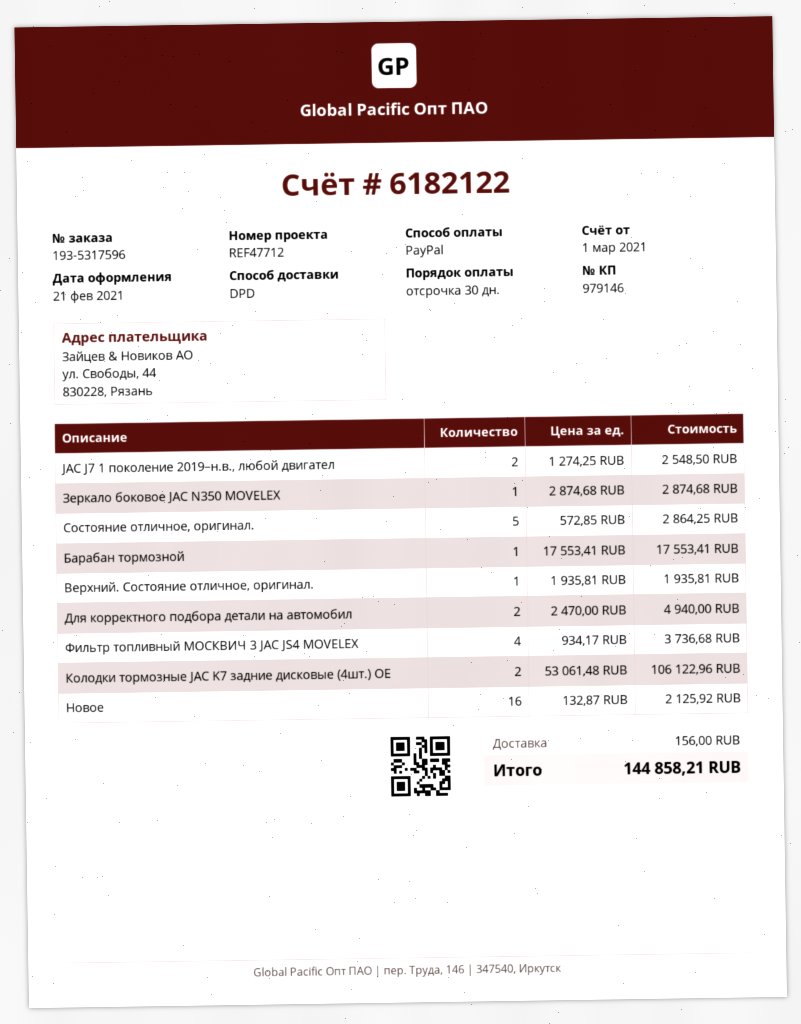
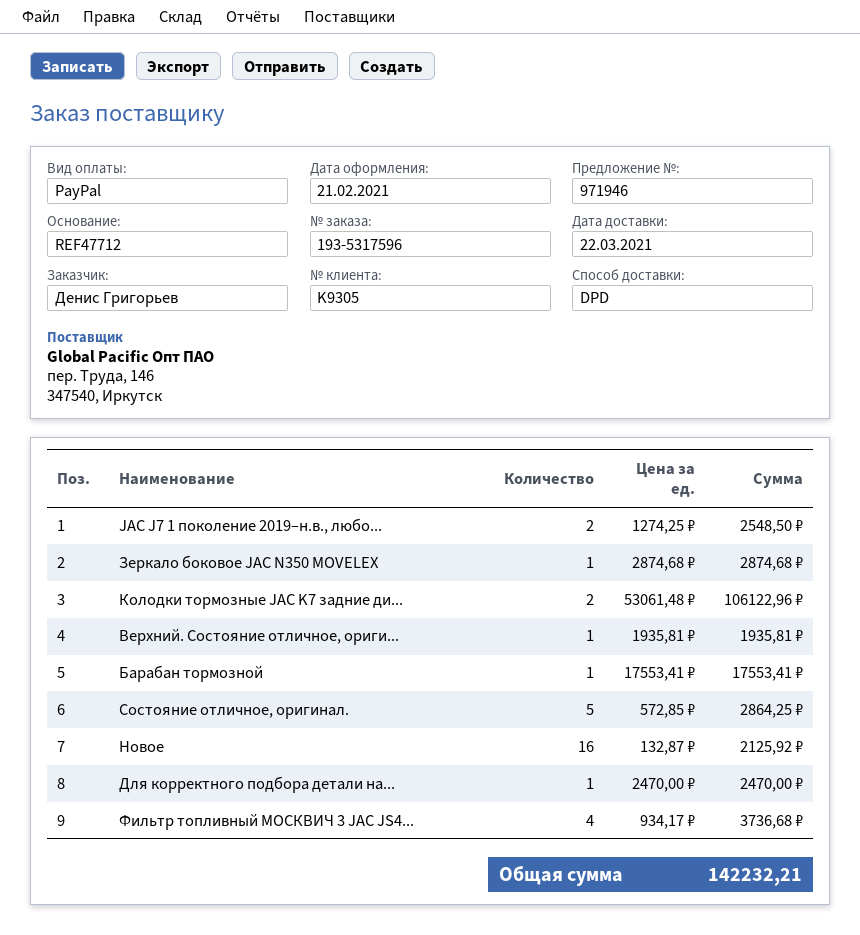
quote number: 979146 -> 971946
Для корректного подбора детали на автомобил: 2 x 2470.00 = 4940.00 -> 1 x 2470.00 = 2470.00
shipping: 156.00 -> none
total: 144858.21 -> 142232.21

